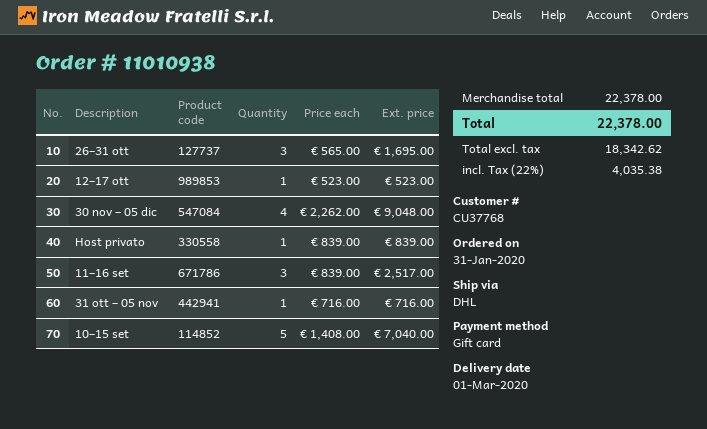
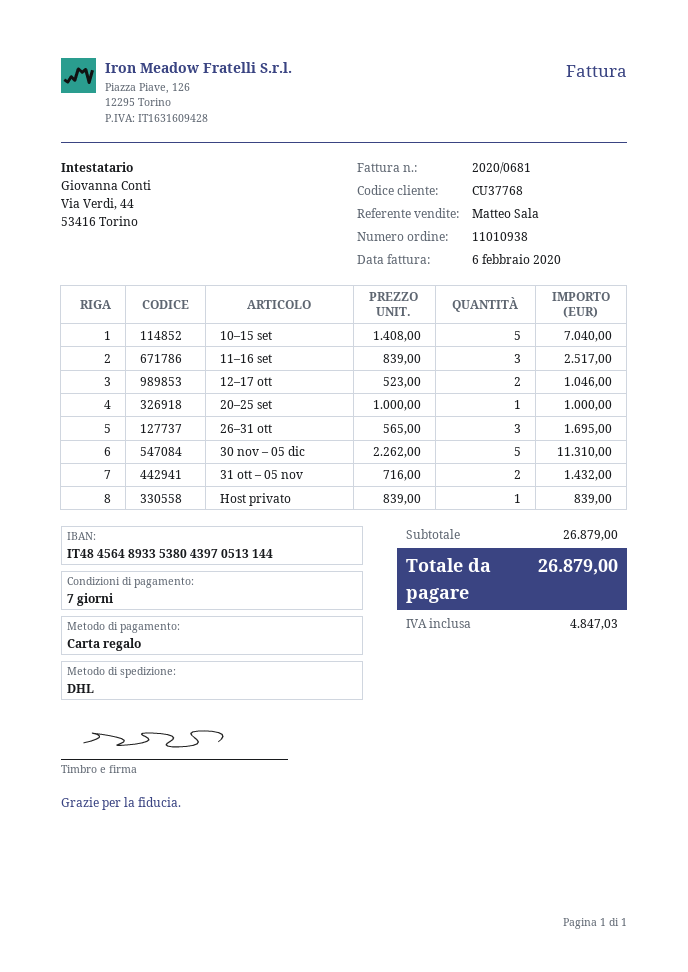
12–17 ott: 1 x 523.00 = 523.00 -> 2 x 523.00 = 1046.00
30 nov – 05 dic: 4 x 2262.00 = 9048.00 -> 5 x 2262.00 = 11310.00
31 ott – 05 nov: 1 x 716.00 = 716.00 -> 2 x 716.00 = 1432.00
20–25 set: none -> 1 x 1000.00 = 1000.00
subtotal: 22378.00 -> 26879.00
tax: 4035.38 -> 4847.03
total: 22378.00 -> 26879.00

